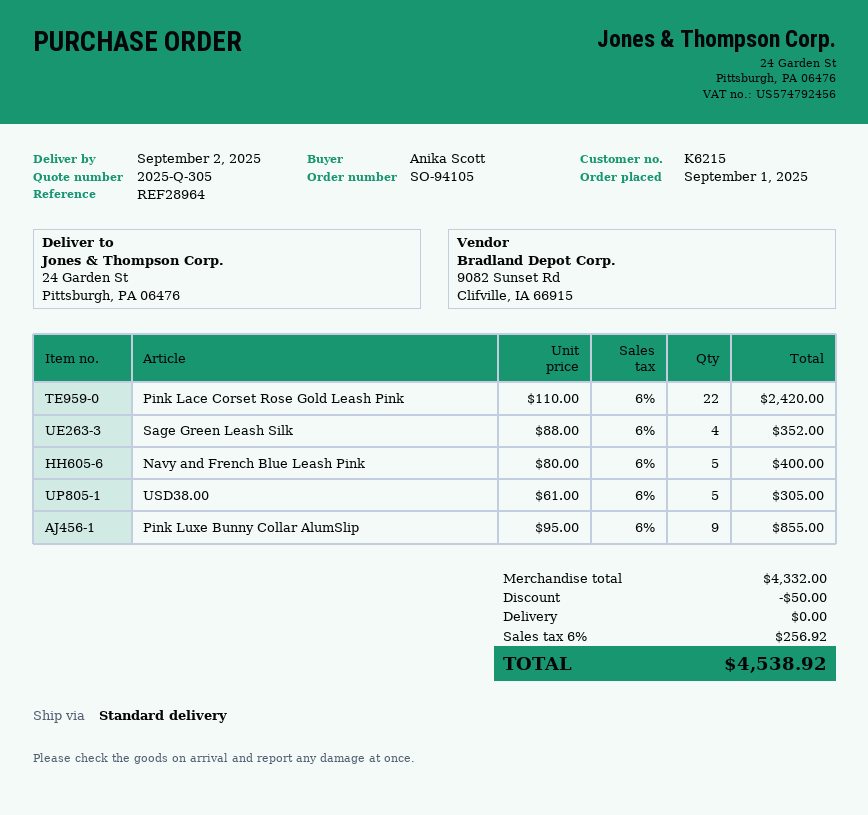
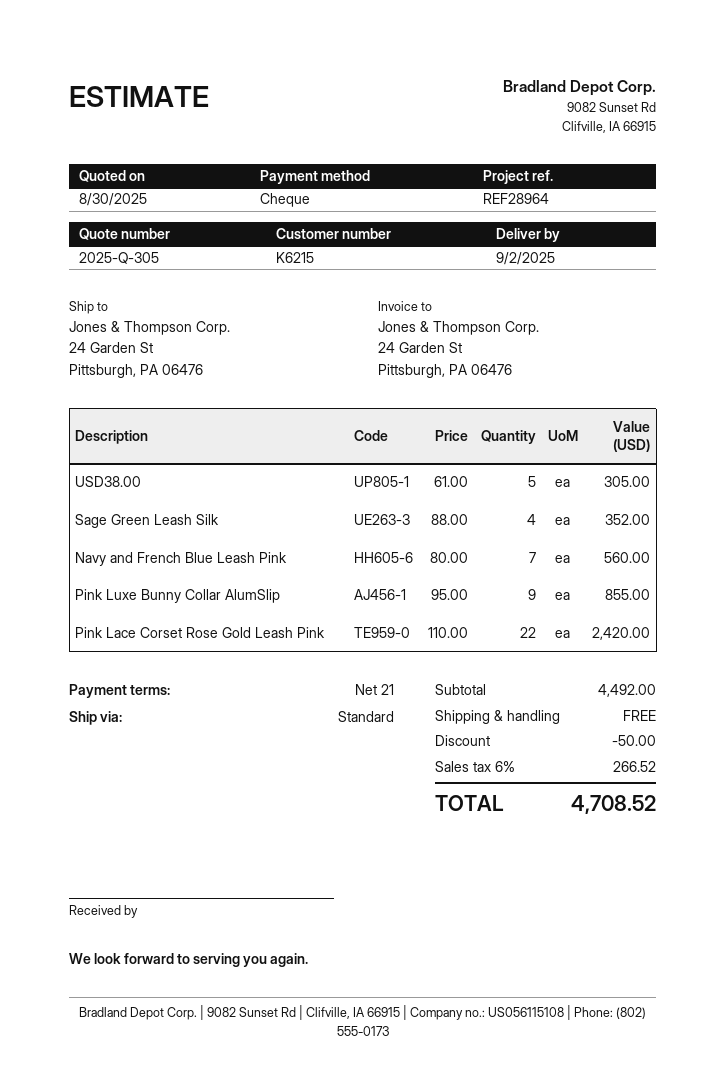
Navy and French Blue Leash Pink: 5 x 80.00 = 400.00 -> 7 x 80.00 = 560.00
subtotal: 4332.00 -> 4492.00
tax: 6% = 256.92 -> 6% = 266.52
total: 4538.92 -> 4708.52

